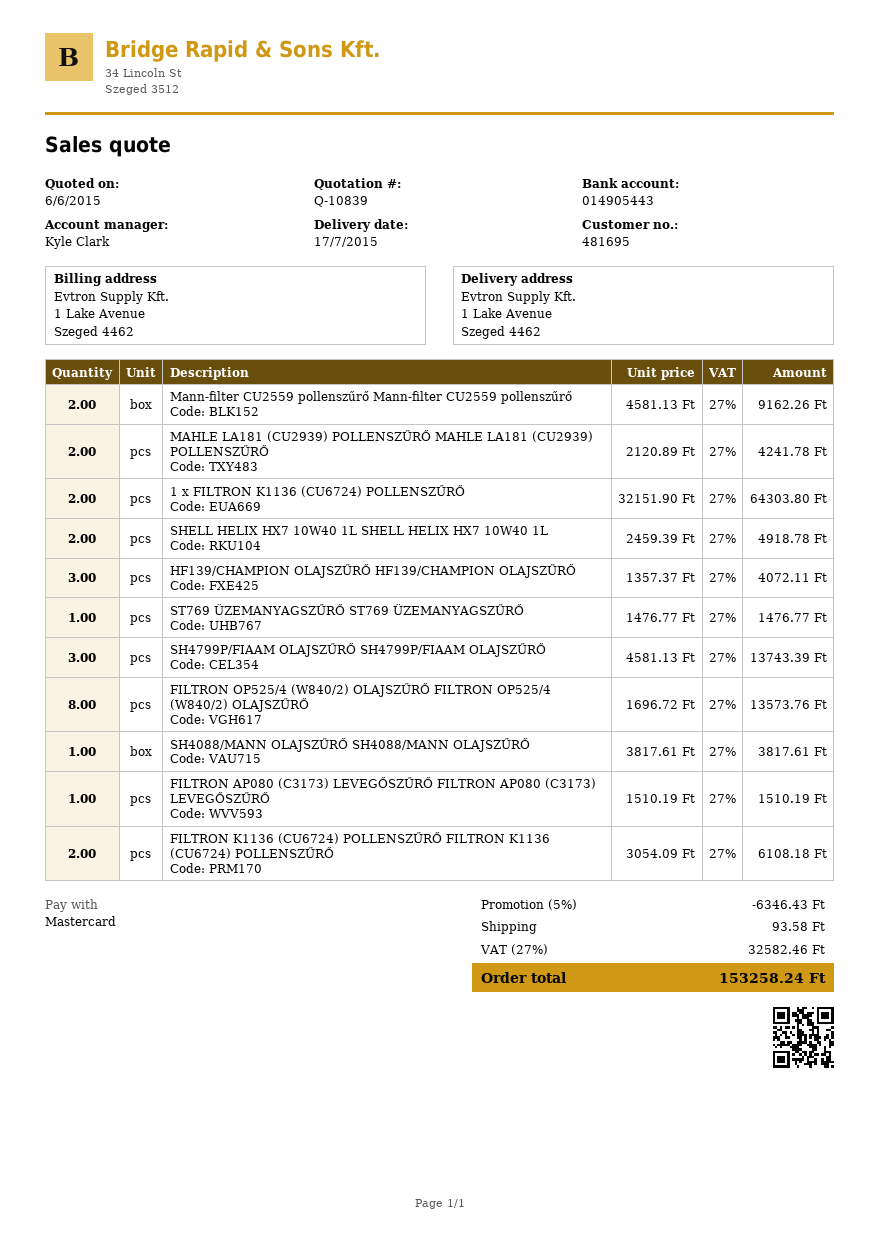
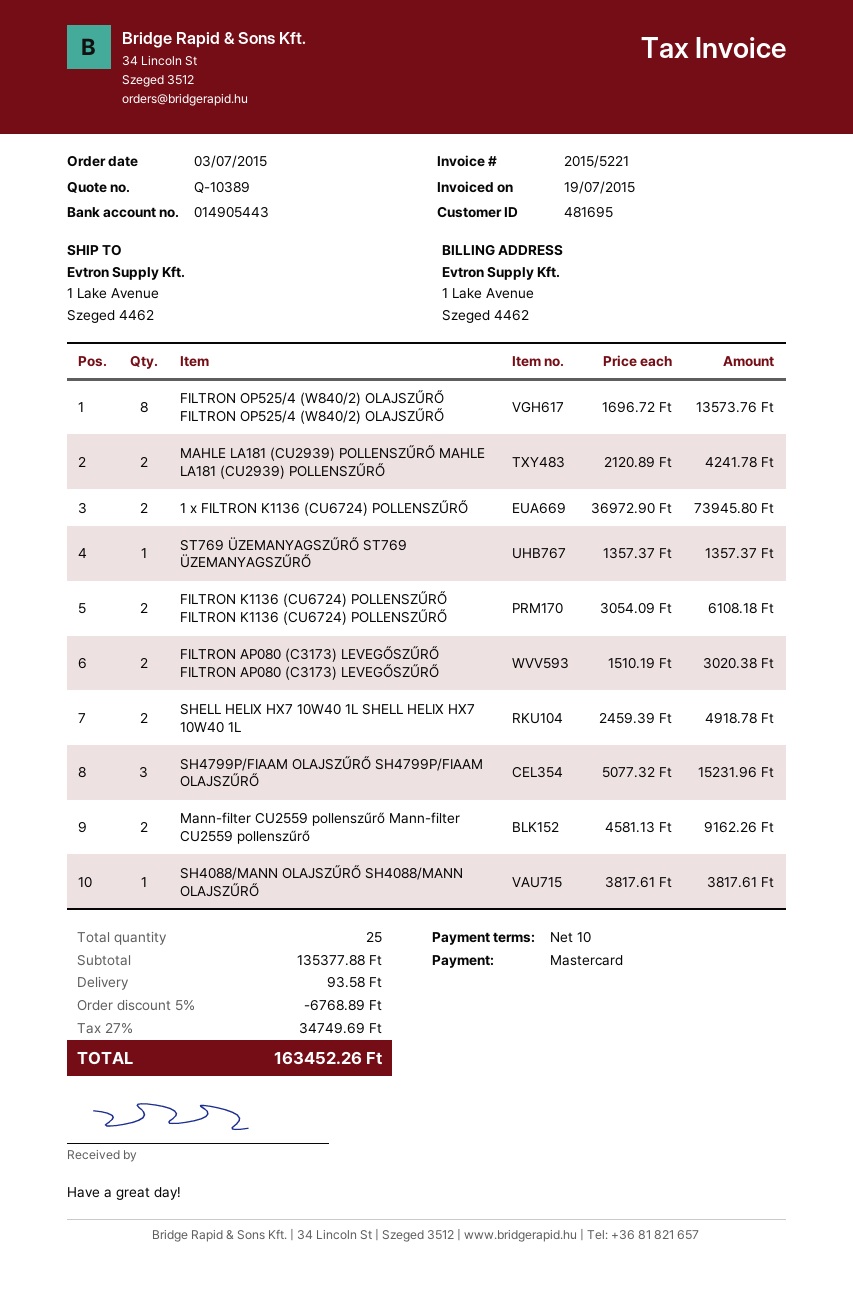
quote number: Q-10839 -> Q-10389
1 x FILTRON K1136 (CU6724) POLLENSZŰRŐ: 2 x 32151.90 = 64303.80 -> 2 x 36972.90 = 73945.80
HF139/CHAMPION OLAJSZŰRŐ HF139/CHAMPION OLAJSZŰRŐ: 3 x 1357.37 = 4072.11 -> none
ST769 ÜZEMANYAGSZŰRŐ ST769 ÜZEMANYAGSZŰRŐ: 1 x 1476.77 = 1476.77 -> 1 x 1357.37 = 1357.37
SH4799P/FIAAM OLAJSZŰRŐ SH4799P/FIAAM OLAJSZŰRŐ: 3 x 4581.13 = 13743.39 -> 3 x 5077.32 = 15231.96
FILTRON AP080 (C3173) LEVEGŐSZŰRŐ FILTRON AP080 (C3173) LEVEGŐSZŰRŐ: 1 x 1510.19 = 1510.19 -> 2 x 1510.19 = 3020.38
discount: 5% = 6346.43 -> 5% = 6768.89
tax: 27% = 32582.46 -> 27% = 34749.69
total: 153258.24 -> 163452.26

